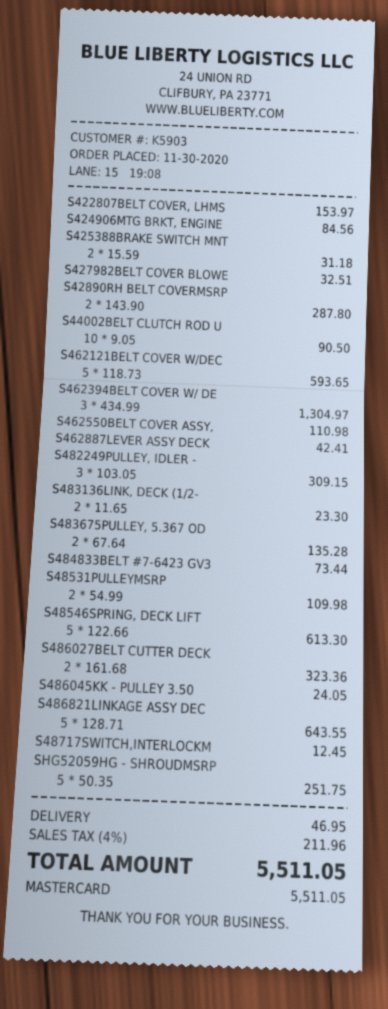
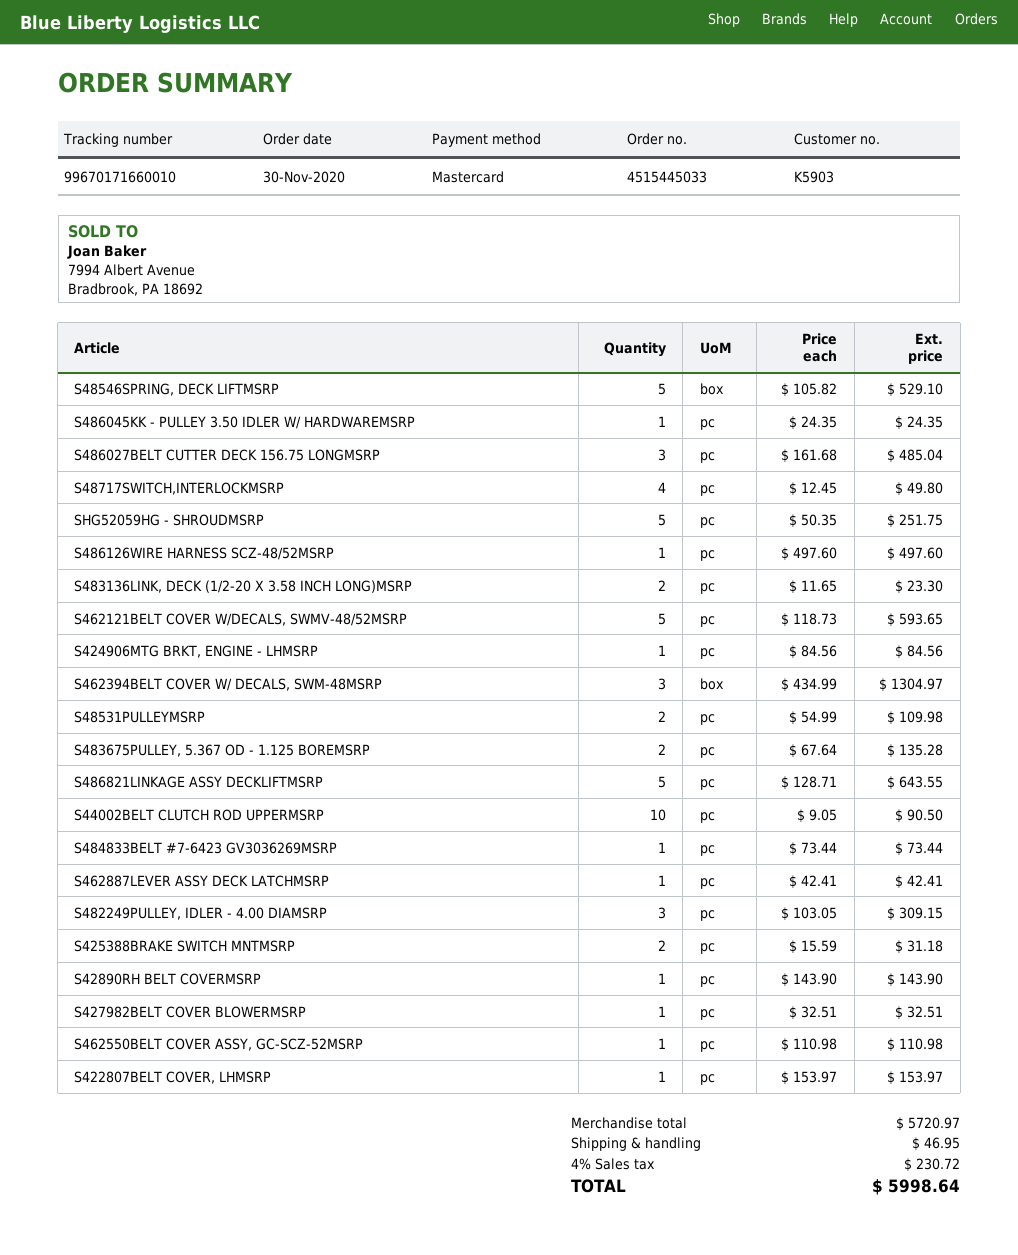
S42890RH BELT COVERMSRP: 2 x 143.90 = 287.80 -> 1 x 143.90 = 143.90
S48546SPRING, DECK LIFT: 5 x 122.66 = 613.30 -> 5 x 105.82 = 529.10
S486027BELT CUTTER DECK: 2 x 161.68 = 323.36 -> 3 x 161.68 = 485.04
S486045KK - PULLEY 3.50: 1 x 24.05 = 24.05 -> 1 x 24.35 = 24.35
S48717SWITCH,INTERLOCKM: 1 x 12.45 = 12.45 -> 4 x 12.45 = 49.80
S486126WIRE HARNESS SCZ-48/52MSRP: none -> 1 x 497.60 = 497.60
tax: 4% = 211.96 -> 4% = 230.72
total: 5511.05 -> 5998.64

